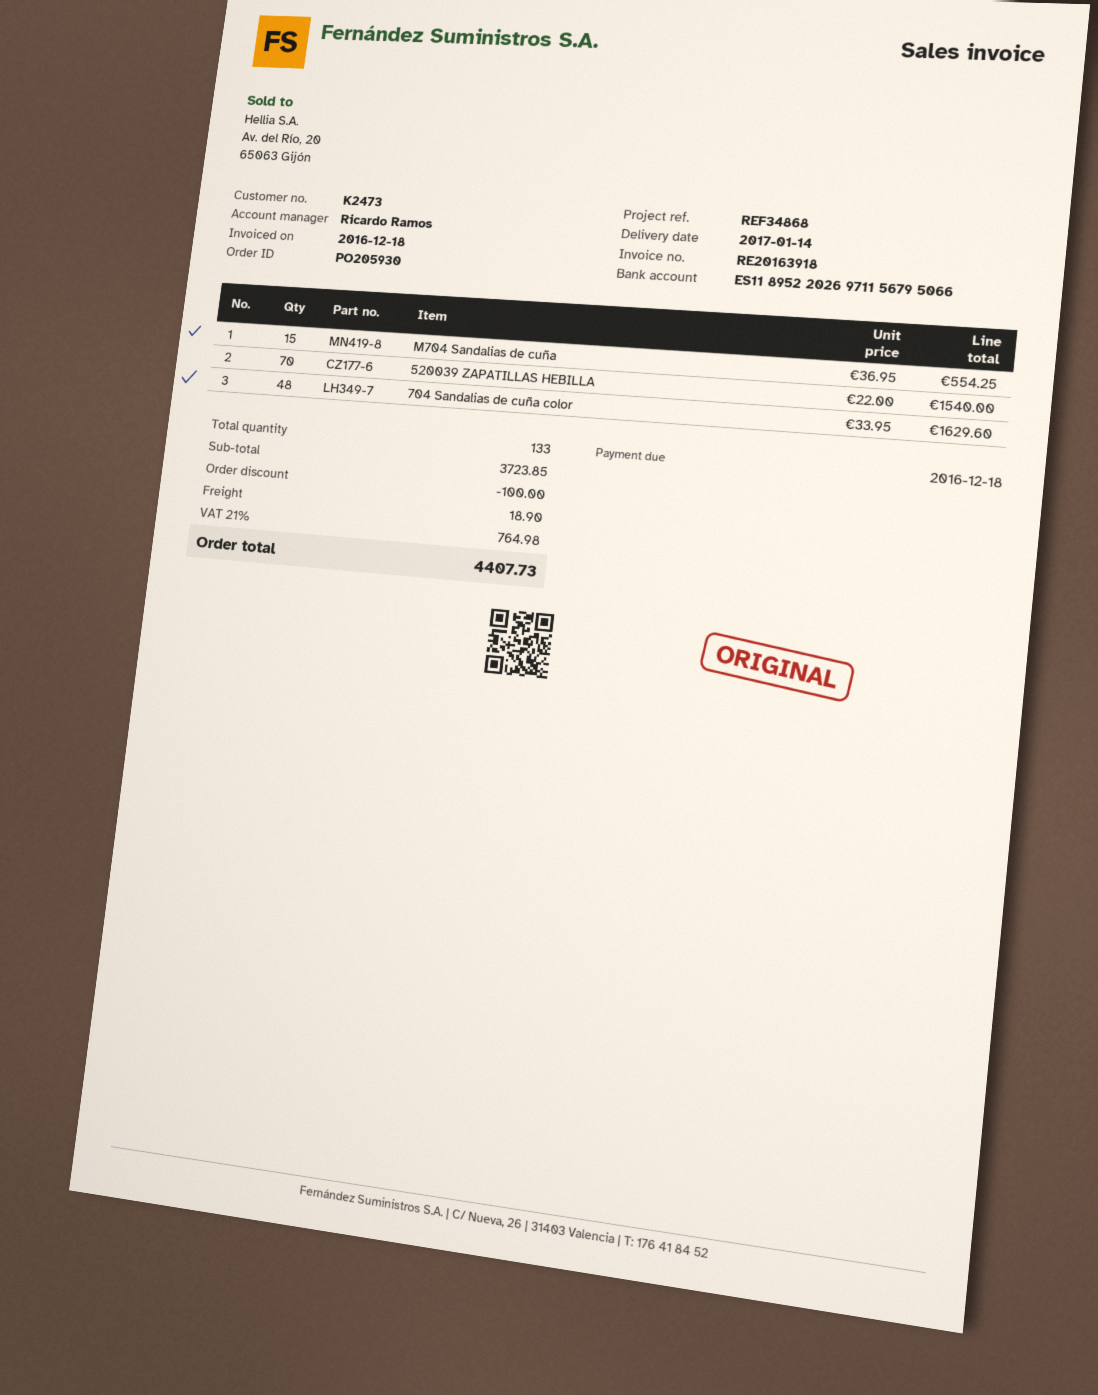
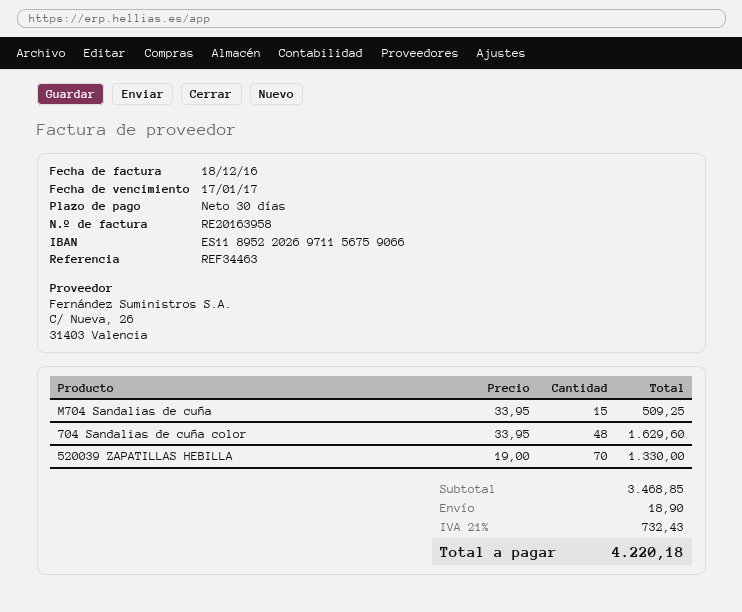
invoice number: RE20163918 -> RE20163958
due date: 2016-12-18 -> 2017-01-17
reference: REF34868 -> REF34463
bank account: ES1189522026971156795066 -> ES1189522026971156759066
M704 Sandalias de cuña: 15 x 36.95 = 554.25 -> 15 x 33.95 = 509.25
520039 ZAPATILLAS HEBILLA: 70 x 22.00 = 1540.00 -> 70 x 19.00 = 1330.00
subtotal: 3723.85 -> 3468.85
discount: 100.00 -> none
tax: 21% = 764.98 -> 21% = 732.43
total: 4407.73 -> 4220.18

